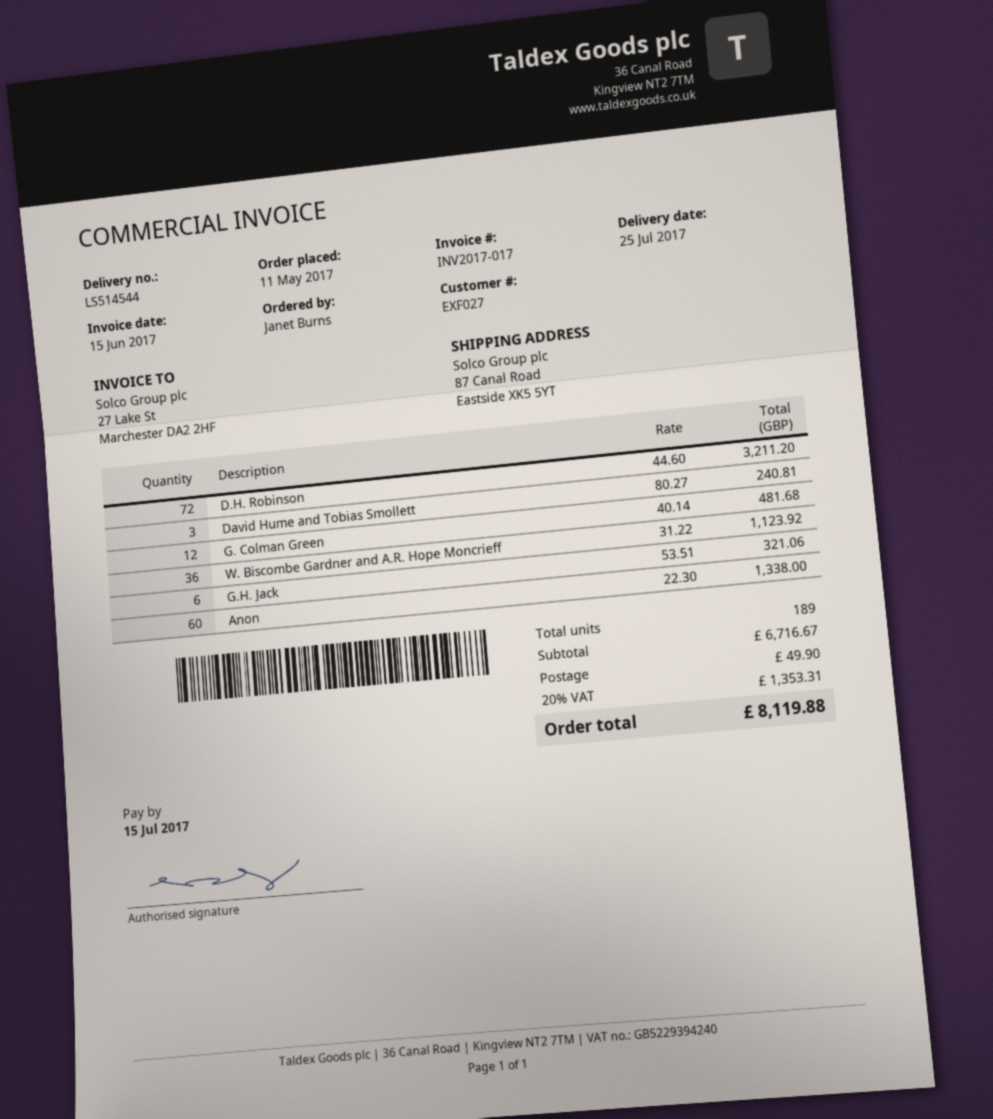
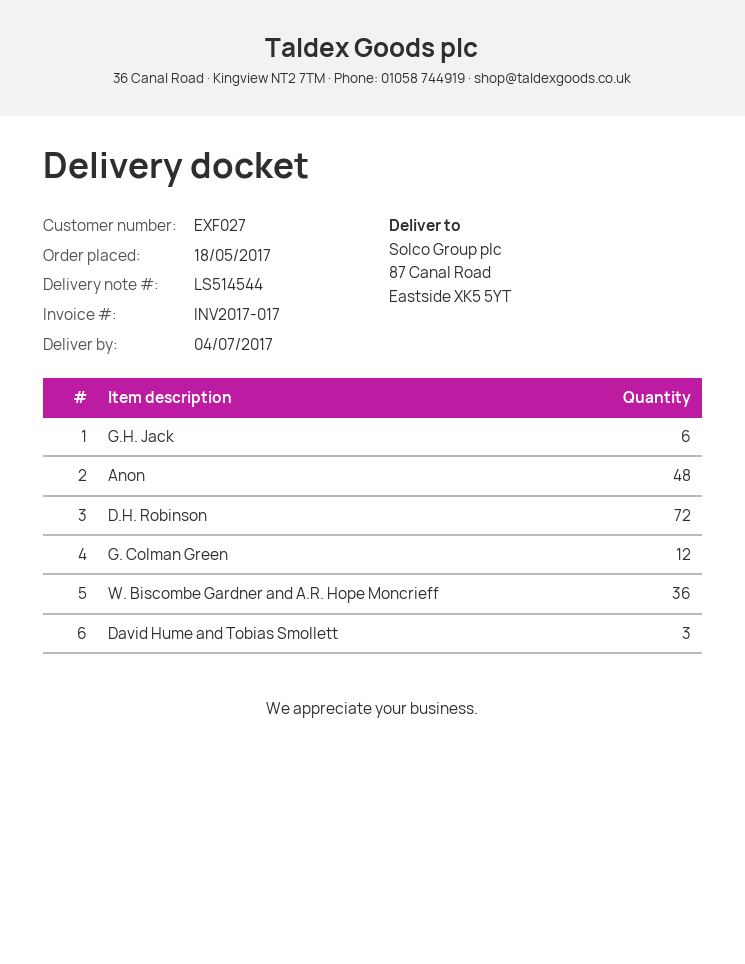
order date: 2017-05-11 -> 2017-05-18
delivery date: 2017-07-25 -> 2017-07-04
Anon: 60 -> 48

